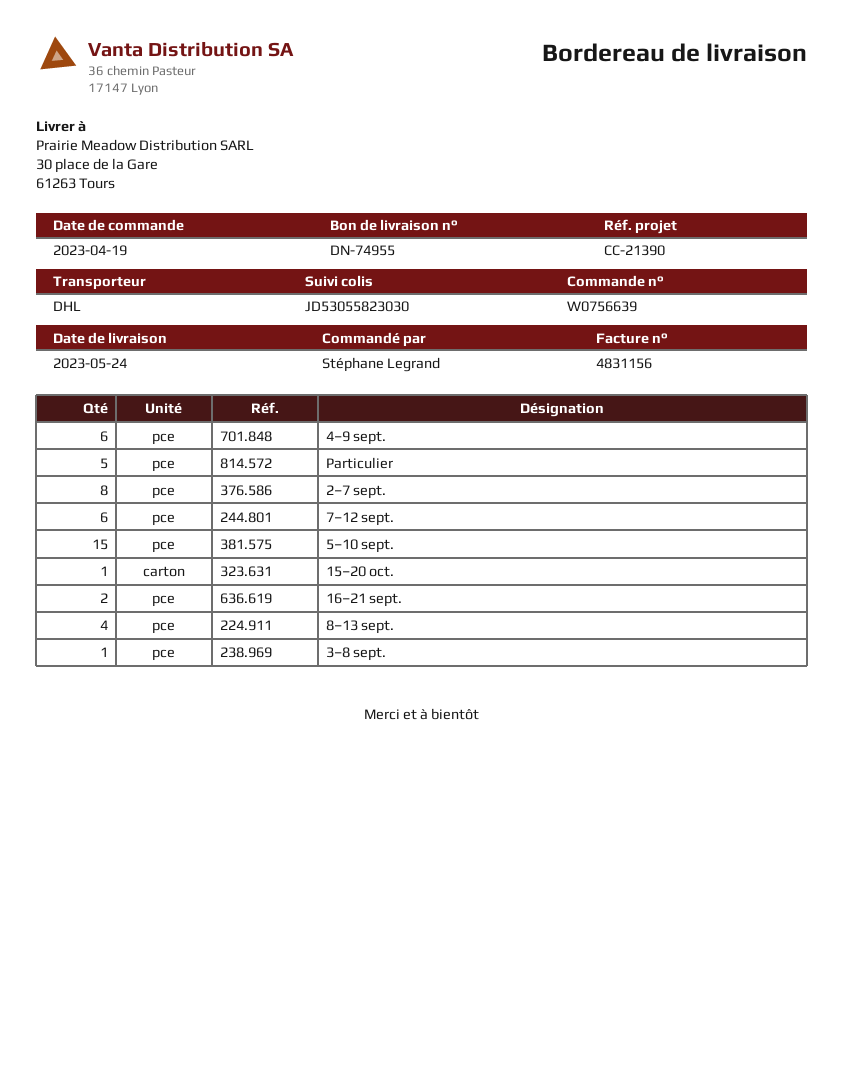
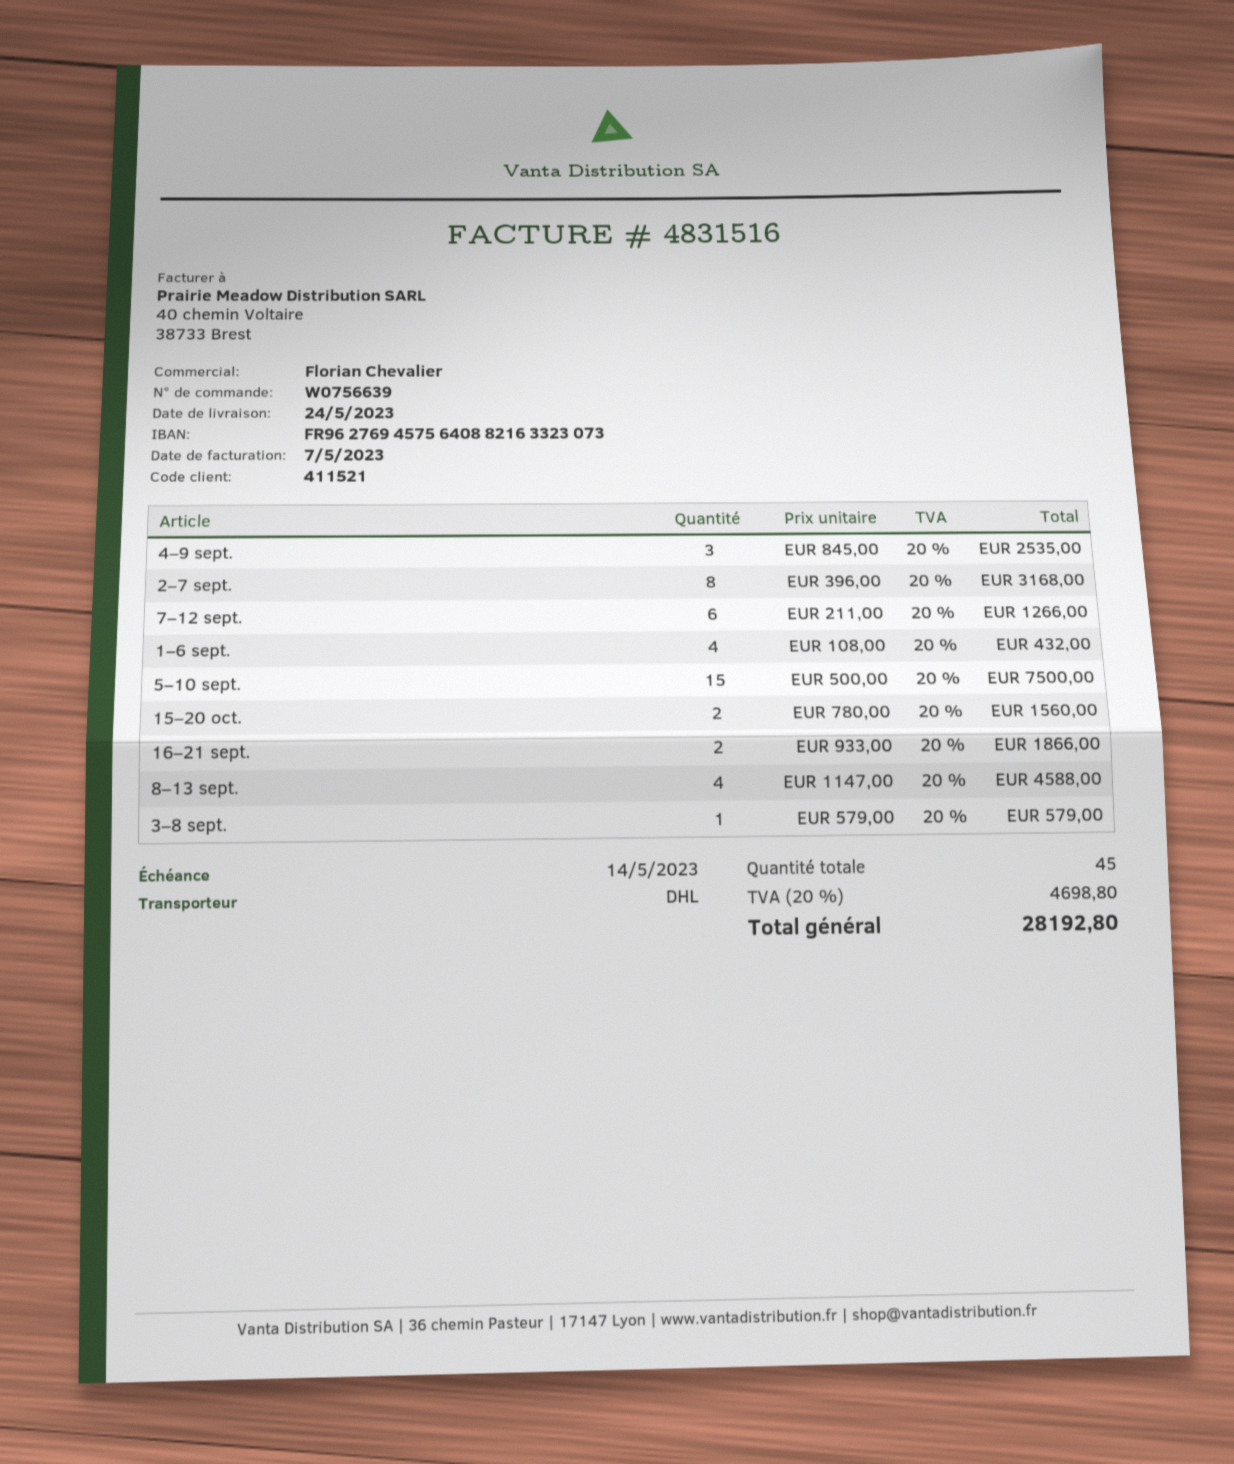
invoice number: 4831156 -> 4831516
4–9 sept.: 6 -> 3
Particulier: 5 -> none
15–20 oct.: 1 -> 2
1–6 sept.: none -> 4

